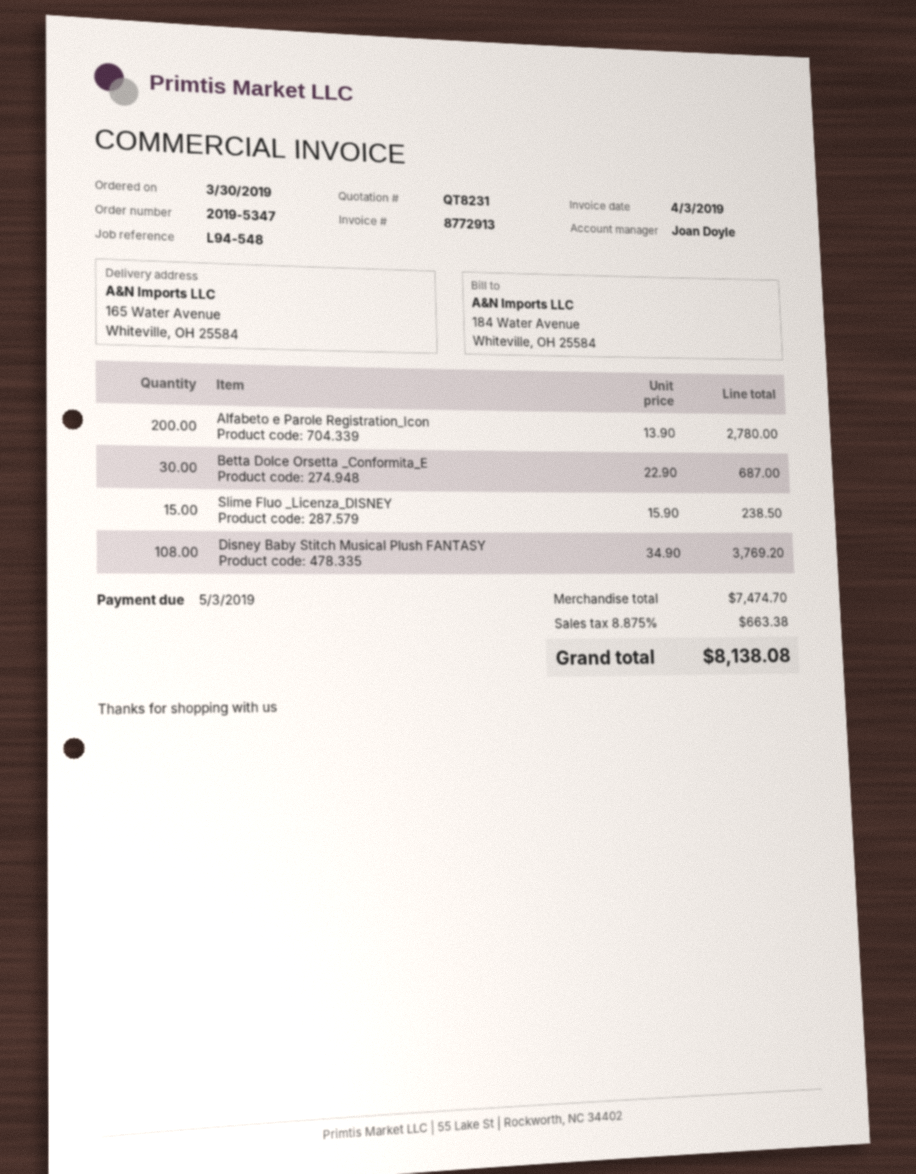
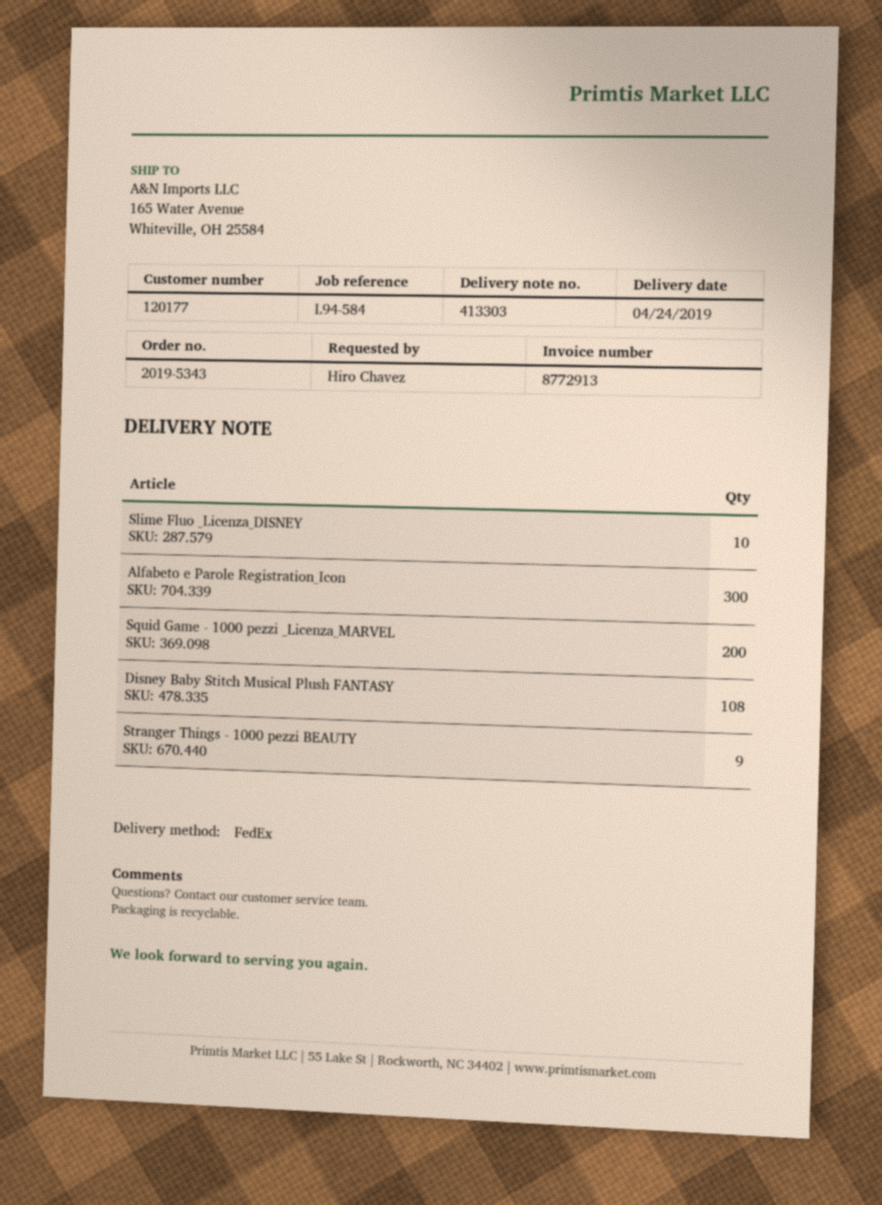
order number: 2019-5347 -> 2019-5343
reference: L94-548 -> L94-584
Alfabeto e Parole Registration_Icon: 200 -> 300
Betta Dolce Orsetta _Conformita_E: 30 -> none
Slime Fluo _Licenza_DISNEY: 15 -> 10
Squid Game - 1000 pezzi _Licenza_MARVEL: none -> 200
Stranger Things - 1000 pezzi BEAUTY: none -> 9

